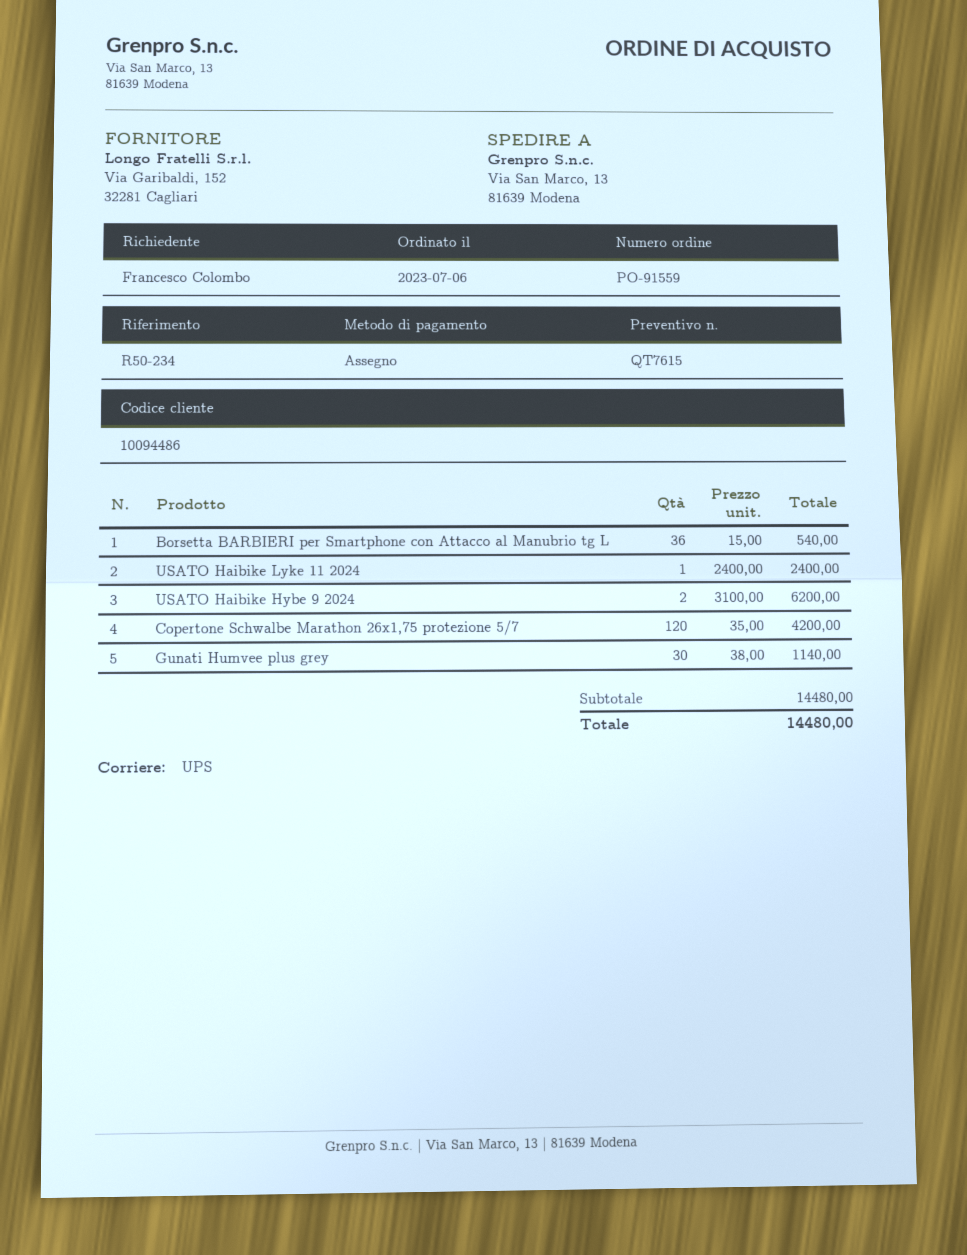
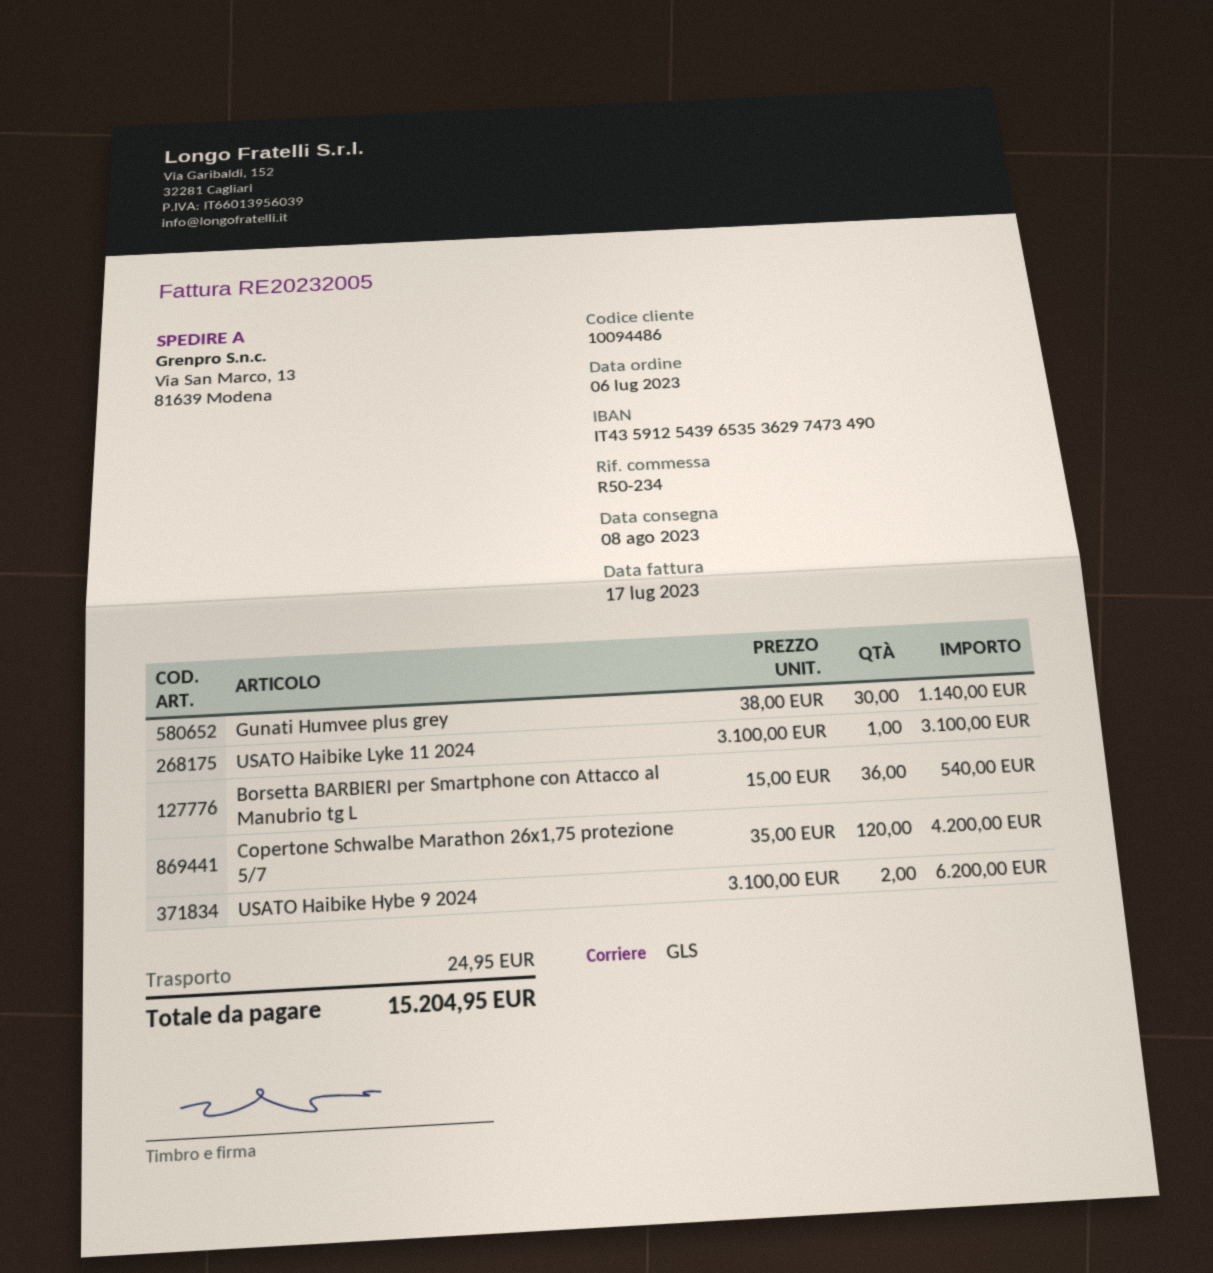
shipping method: UPS -> GLS
USATO Haibike Lyke 11 2024: 1 x 2400.00 = 2400.00 -> 1 x 3100.00 = 3100.00
shipping: none -> 24.95
total: 14480.00 -> 15204.95

